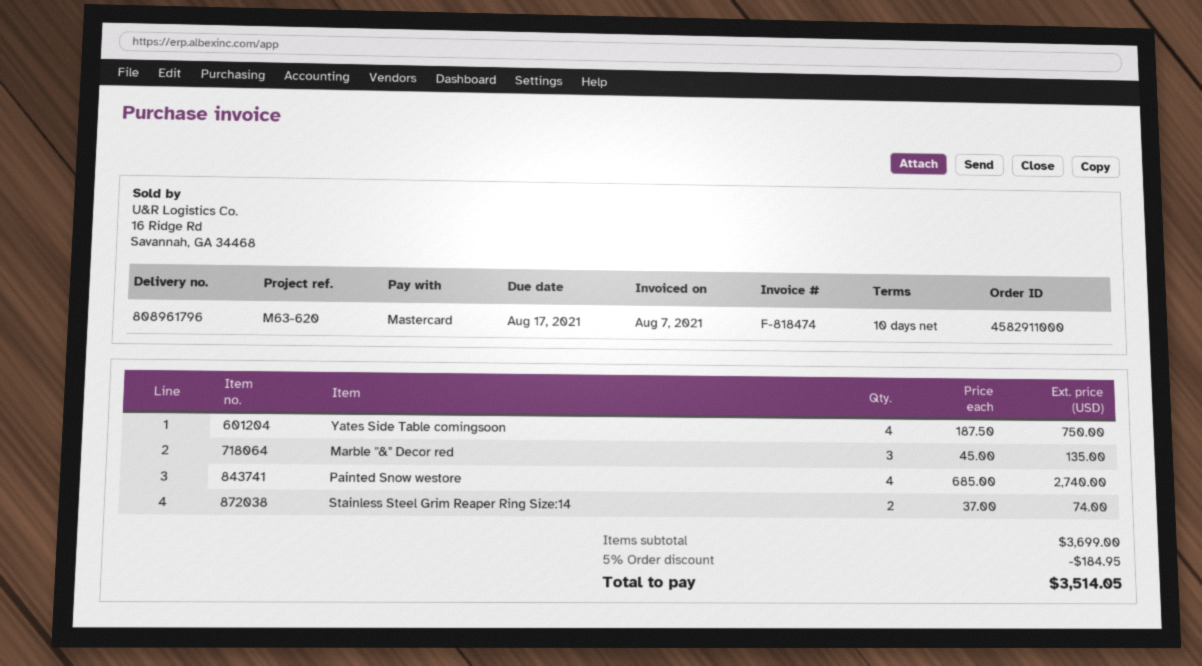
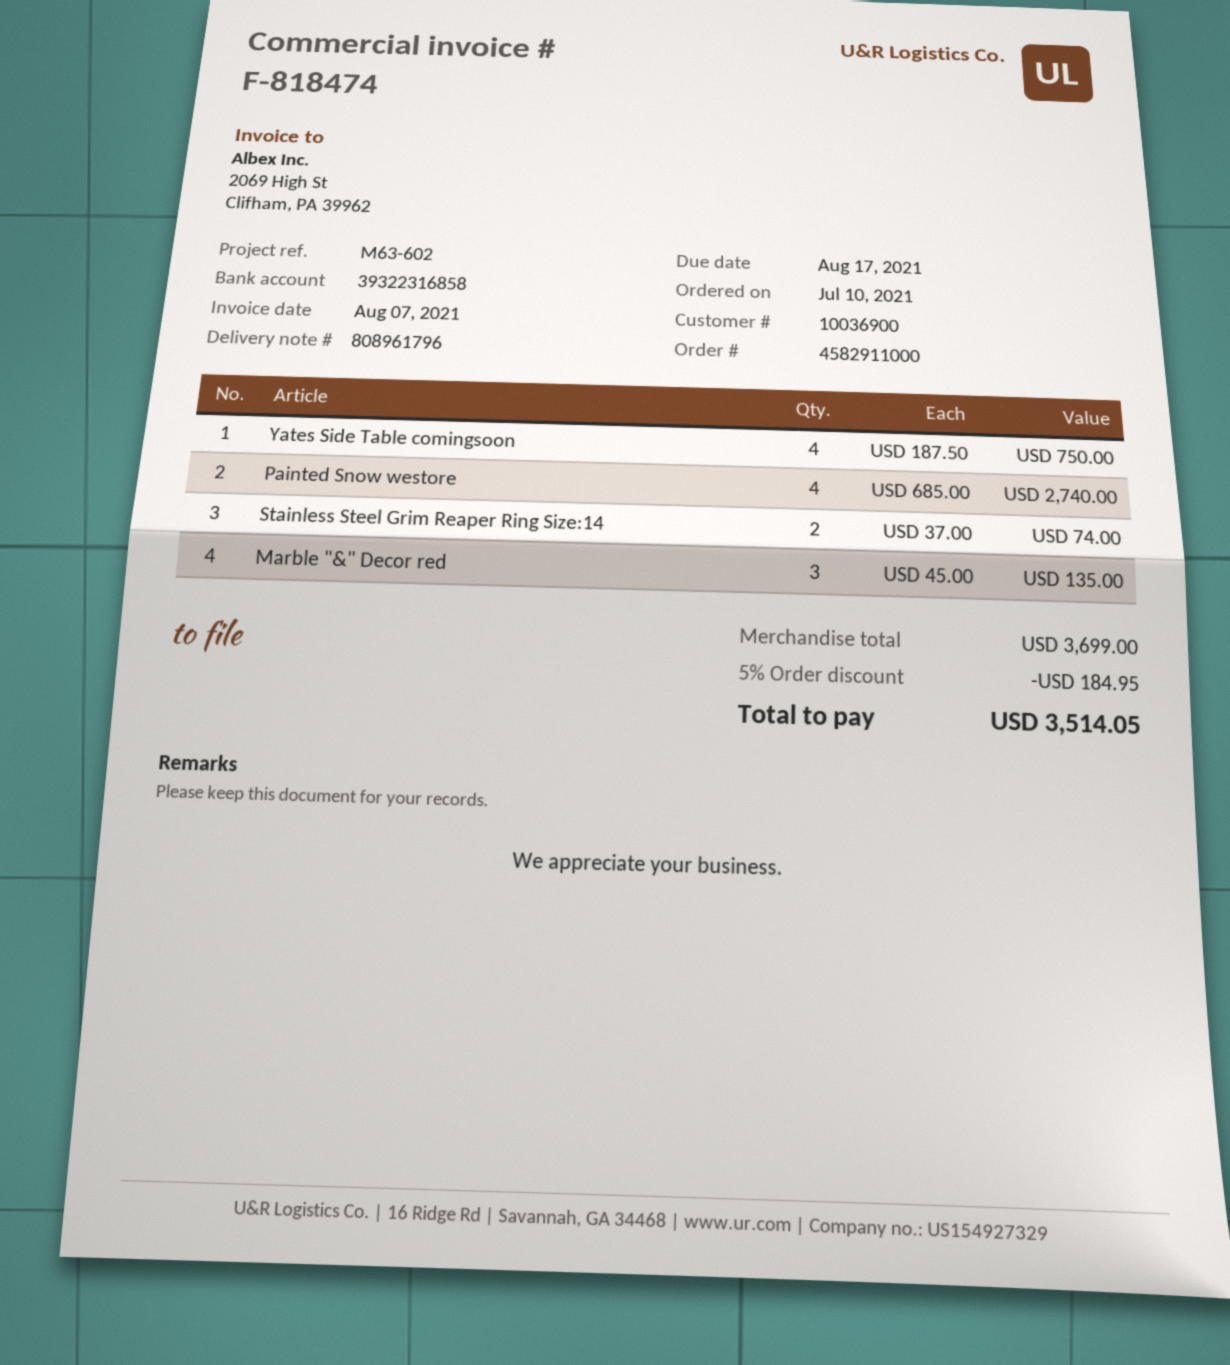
reference: M63-620 -> M63-602

